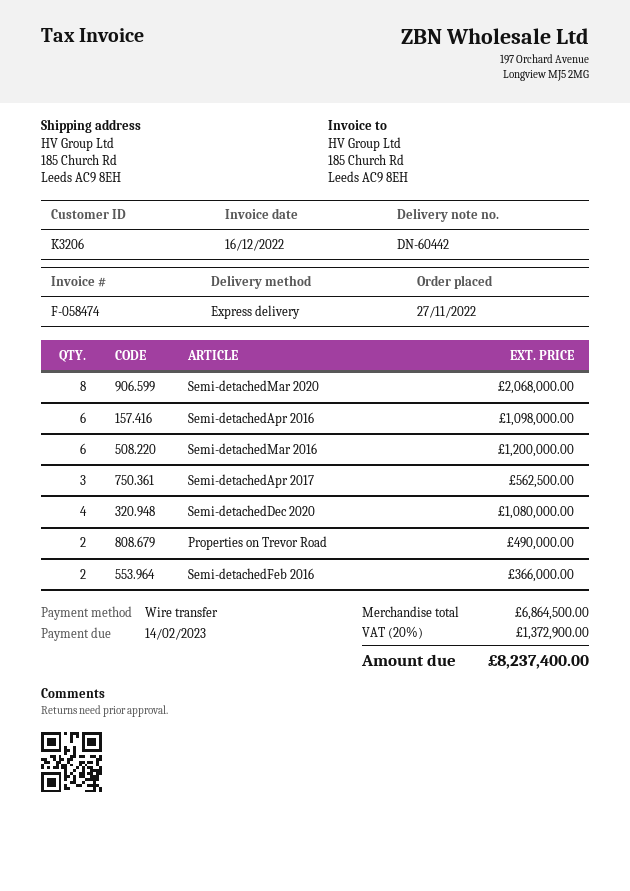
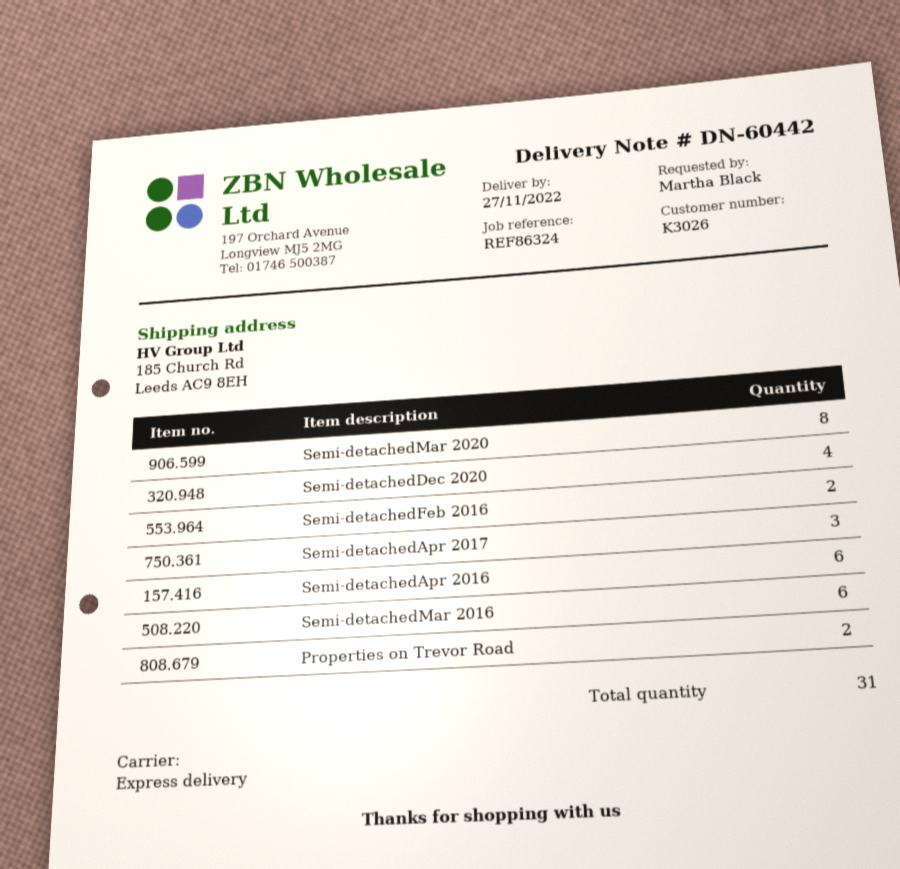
customer number: K3206 -> K3026

